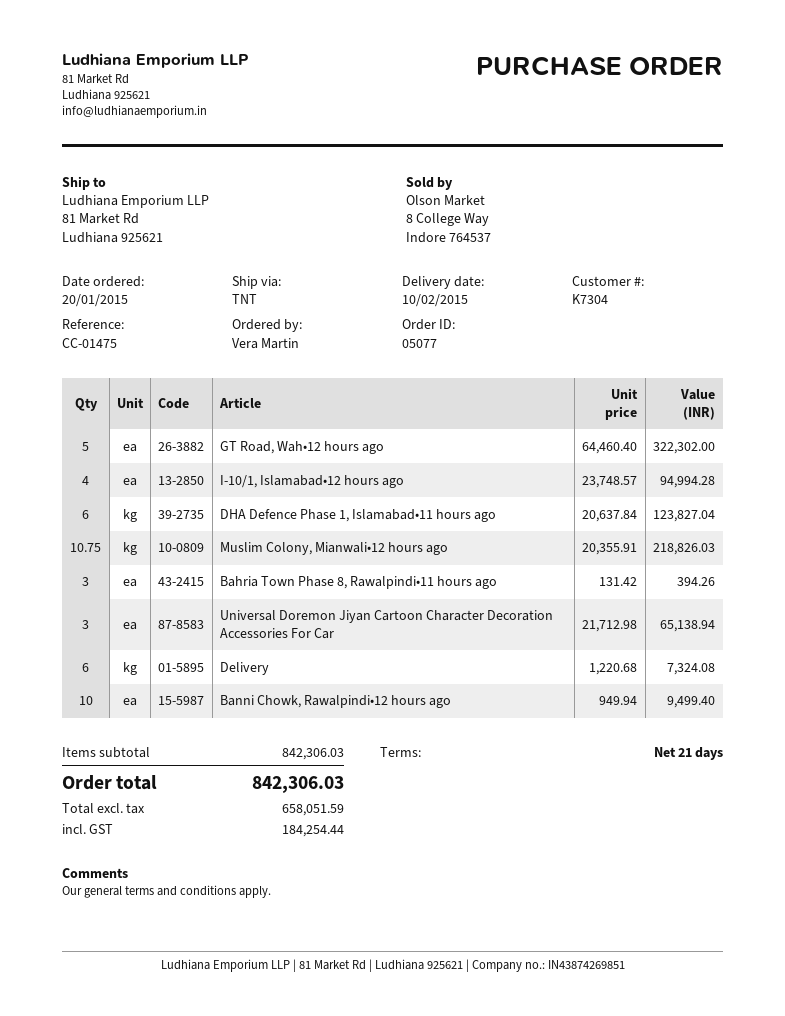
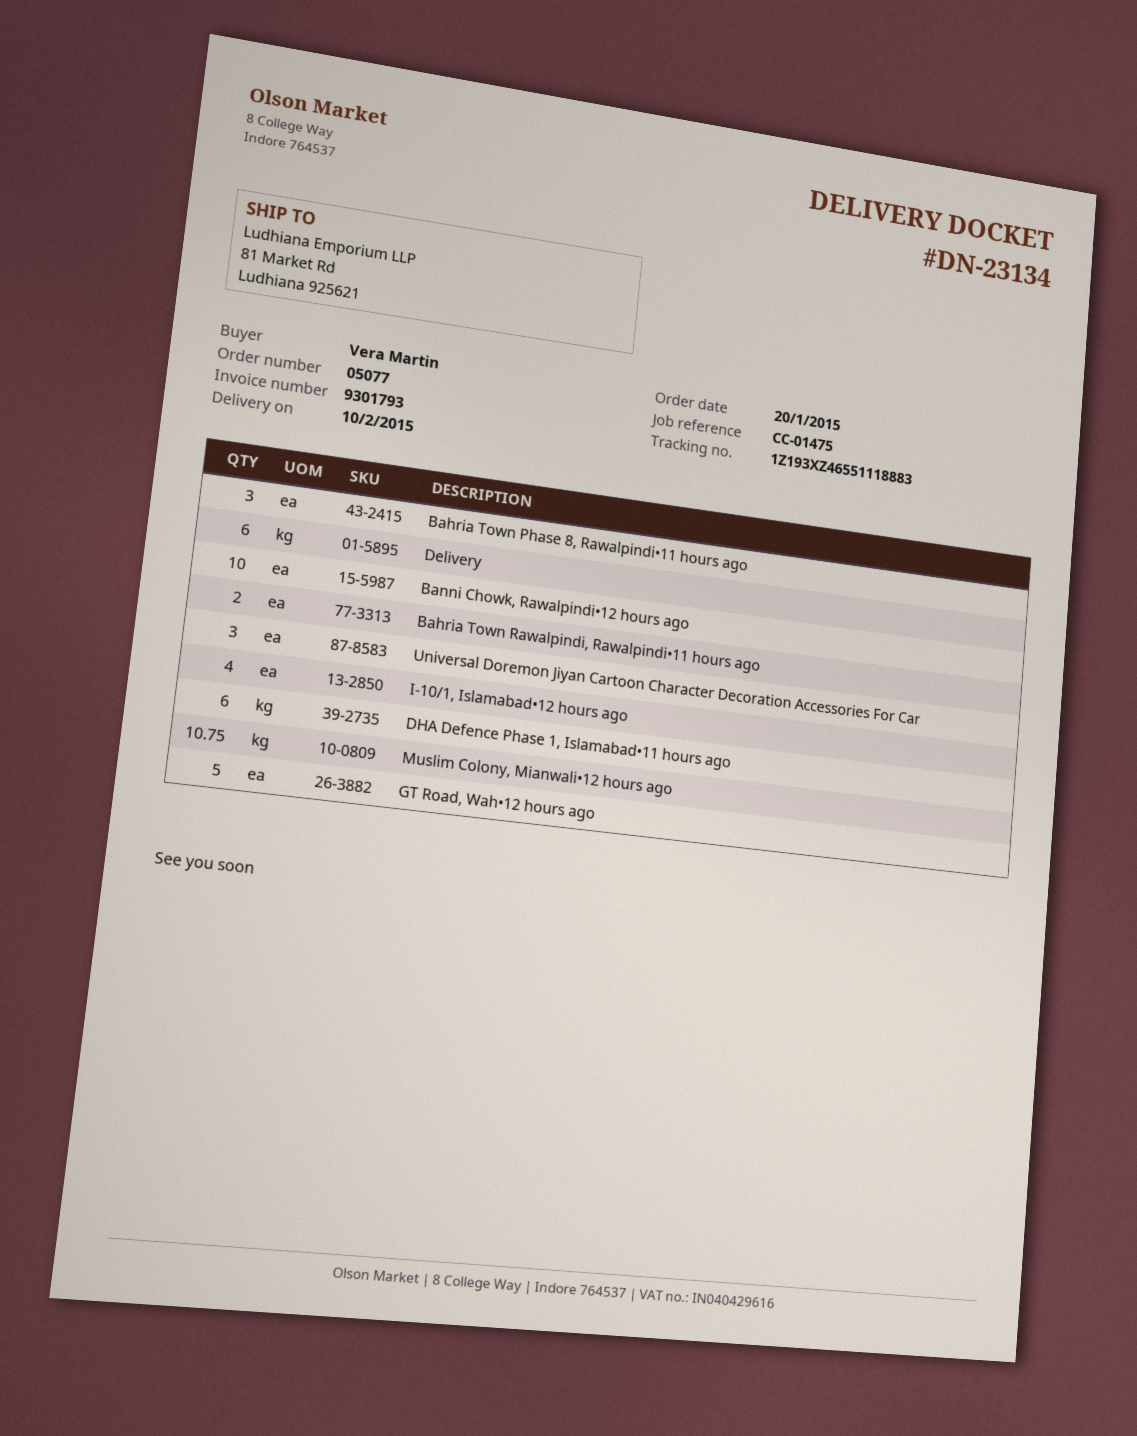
Bahria Town Rawalpindi, Rawalpindi•11 hours ago: none -> 2

